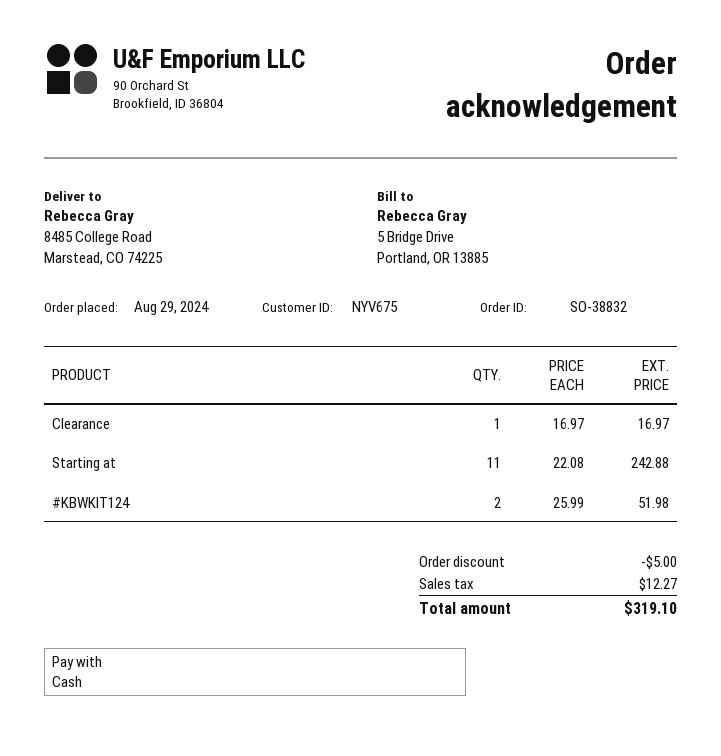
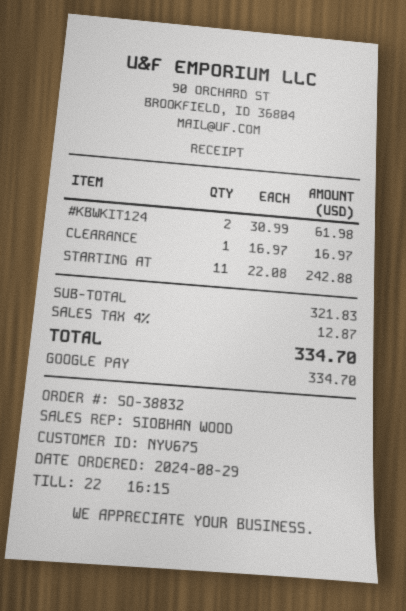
payment method: cash -> Google Pay
#KBWKIT124: 2 x 25.99 = 51.98 -> 2 x 30.99 = 61.98
discount: 5.00 -> none
tax: 12.27 -> 12.87
total: 319.10 -> 334.70

